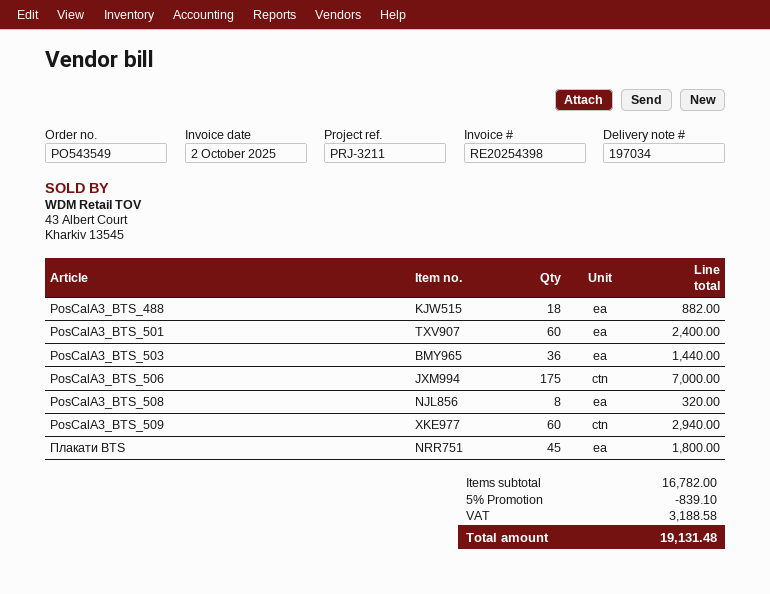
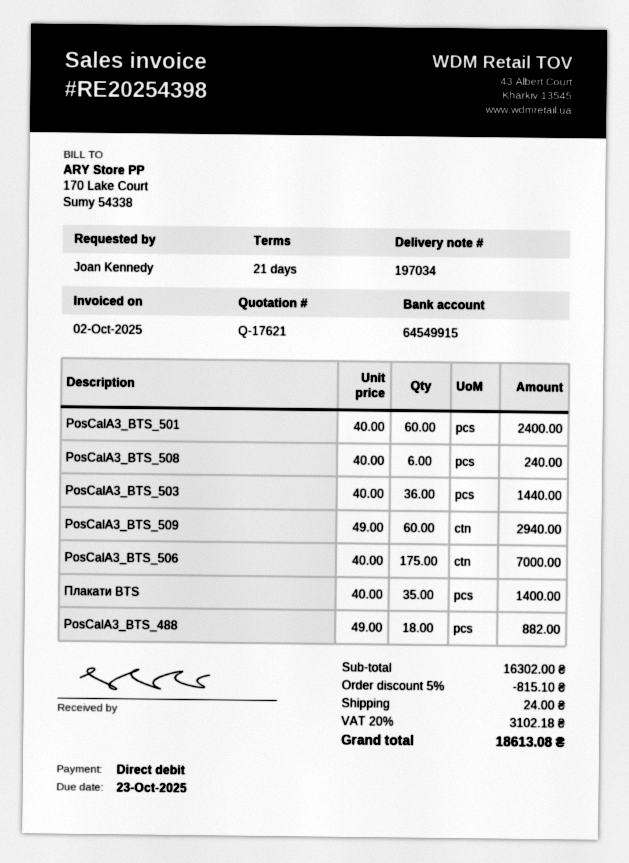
PosCalA3_BTS_508: 8 for 320.00 -> 6 for 240.00
Плакати BTS: 45 for 1800.00 -> 35 for 1400.00
subtotal: 16782.00 -> 16302.00
discount: 5% = 839.10 -> 5% = 815.10
shipping: none -> 24.00
tax: 3188.58 -> 3102.18
total: 19131.48 -> 18613.08

